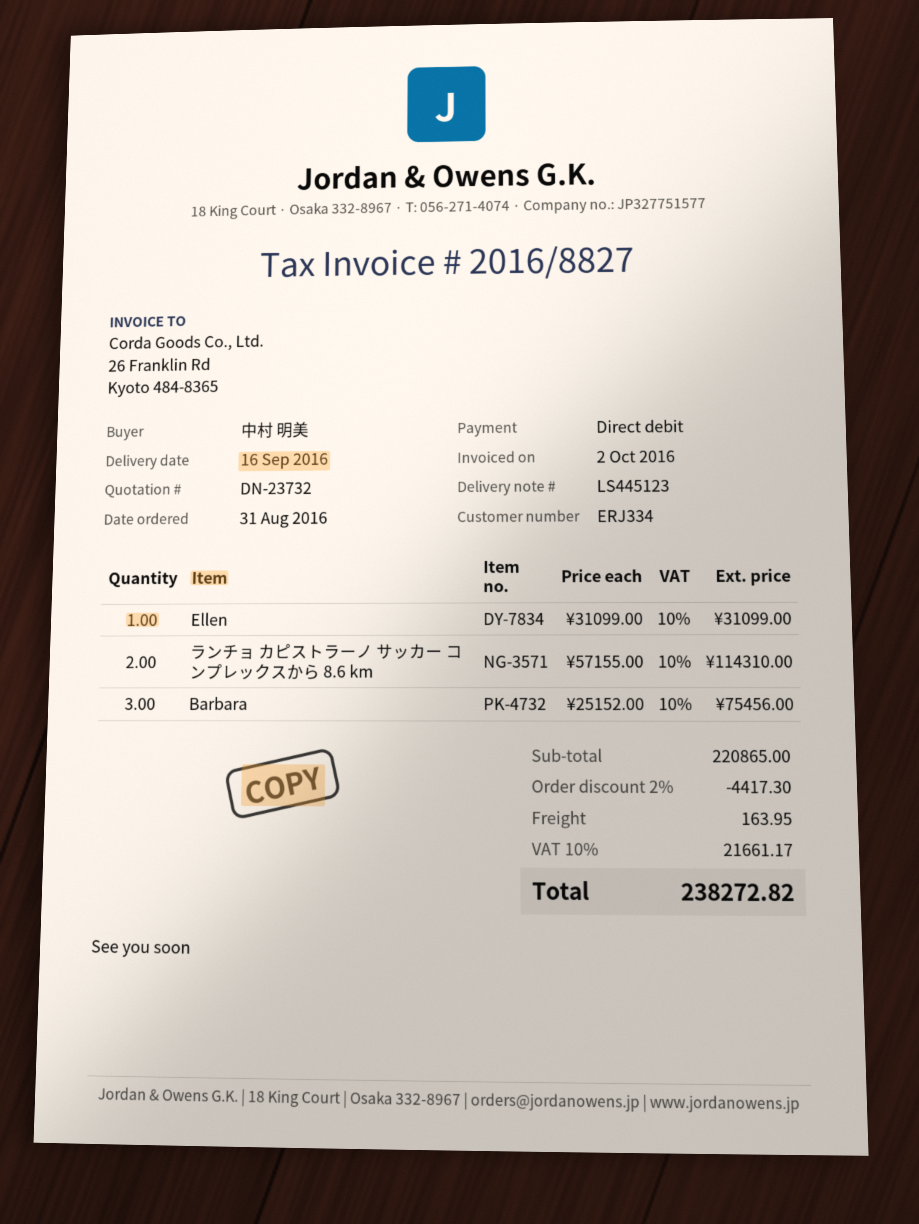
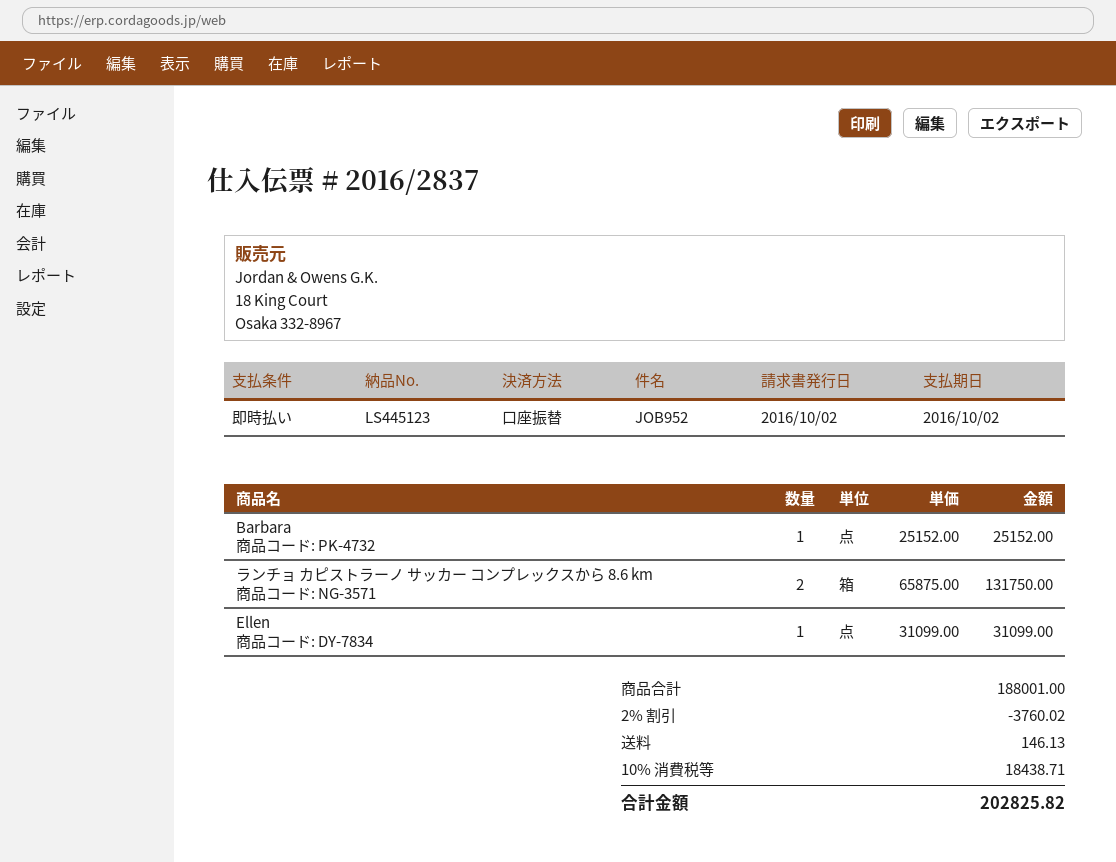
invoice number: 2016/8827 -> 2016/2837
ランチョ カピストラーノ サッカー コンプレックスから 8.6 km: 2 x 57155.00 = 114310.00 -> 2 x 65875.00 = 131750.00
Barbara: 3 x 25152.00 = 75456.00 -> 1 x 25152.00 = 25152.00
subtotal: 220865.00 -> 188001.00
discount: 2% = 4417.30 -> 2% = 3760.02
shipping: 163.95 -> 146.13
tax: 10% = 21661.17 -> 10% = 18438.71
total: 238272.82 -> 202825.82

